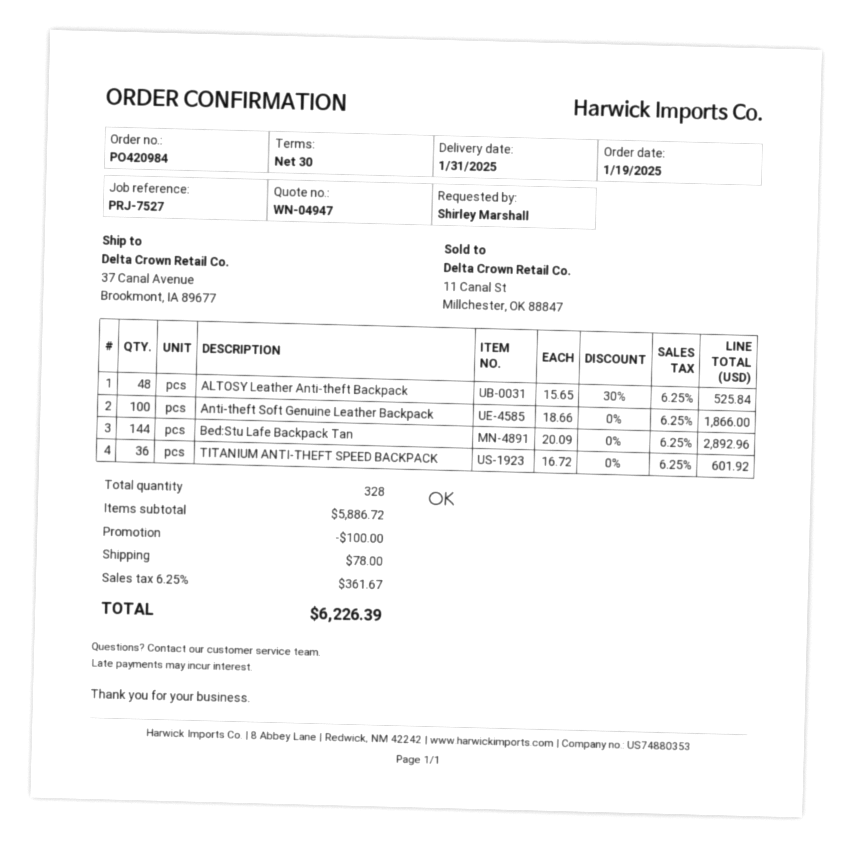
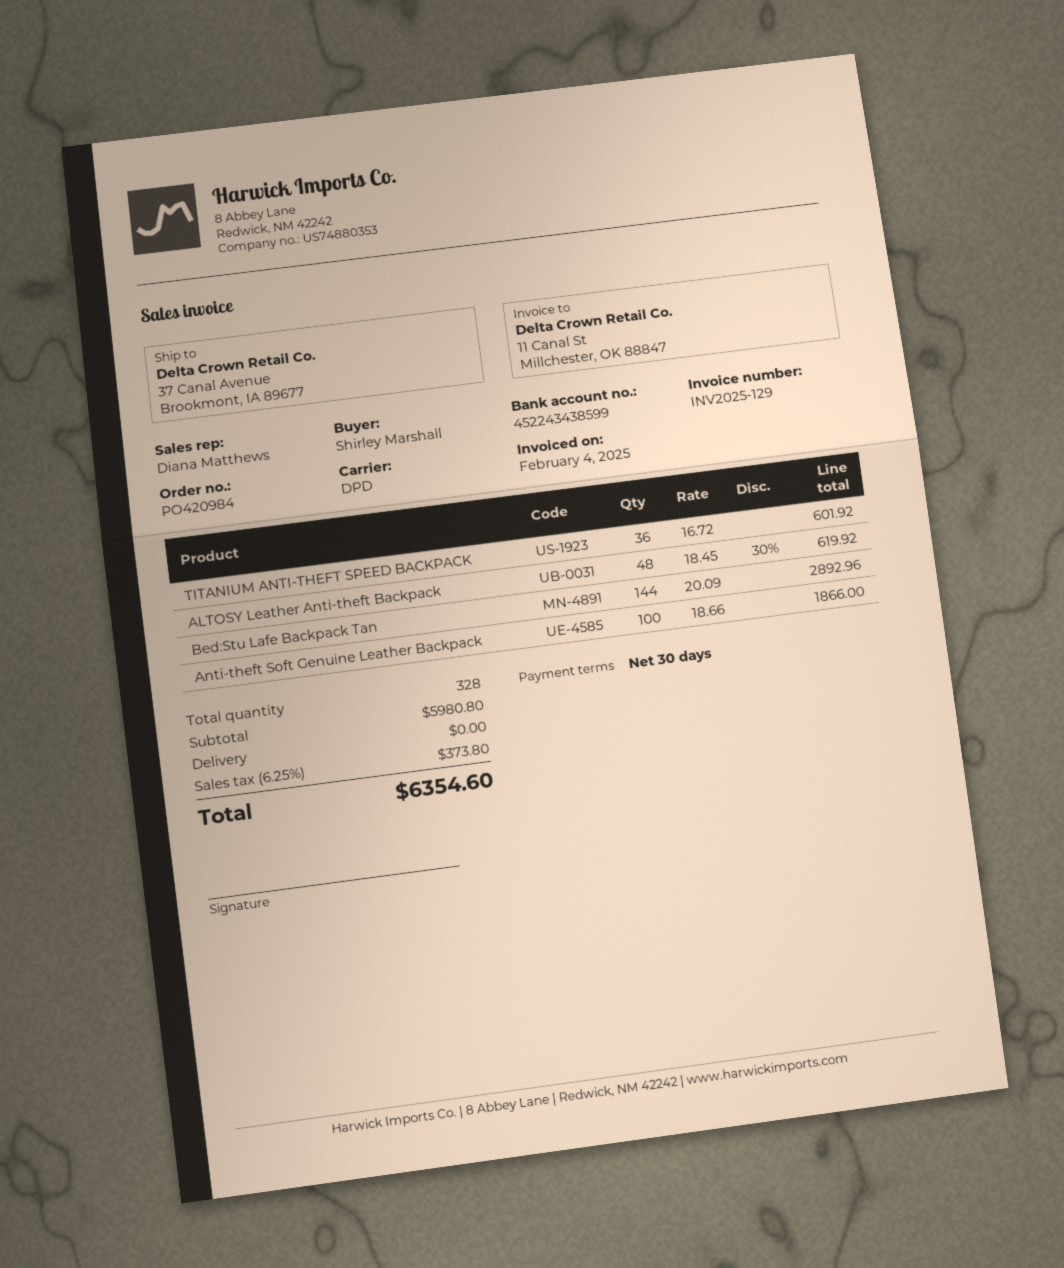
ALTOSY Leather Anti-theft Backpack: 48 x 15.65 - 30% = 525.84 -> 48 x 18.45 - 30% = 619.92
subtotal: 5886.72 -> 5980.80
discount: 100.00 -> none
shipping: 78.00 -> 0.00
tax: 6.25% = 361.67 -> 6.25% = 373.80
total: 6226.39 -> 6354.60

